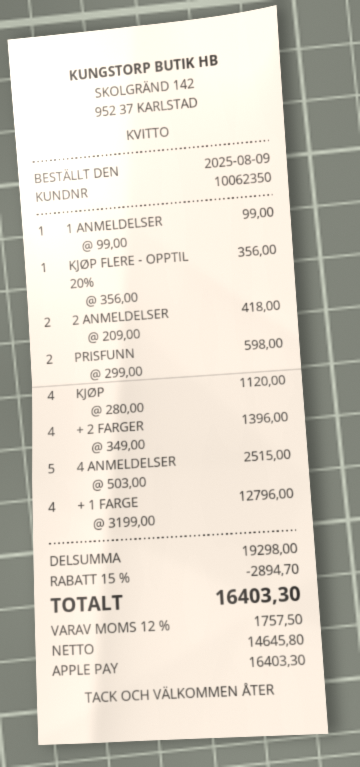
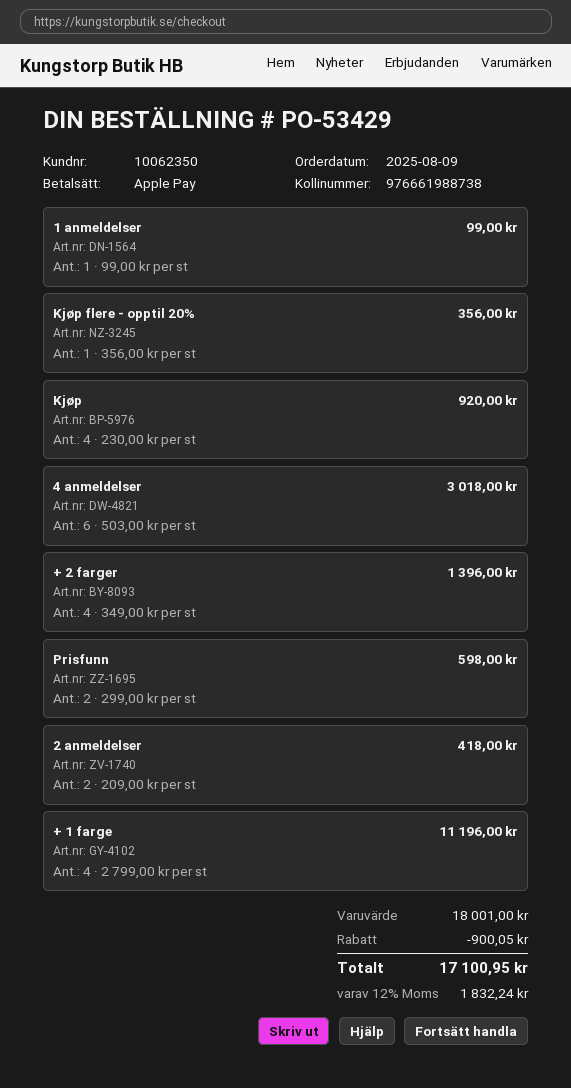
KJØP: 4 x 280.00 = 1120.00 -> 4 x 230.00 = 920.00
4 ANMELDELSER: 5 x 503.00 = 2515.00 -> 6 x 503.00 = 3018.00
+ 1 FARGE: 4 x 3199.00 = 12796.00 -> 4 x 2799.00 = 11196.00
subtotal: 19298.00 -> 18001.00
discount: 2894.70 -> 900.05
tax: 12% = 1757.50 -> 12% = 1832.24
total: 16403.30 -> 17100.95

